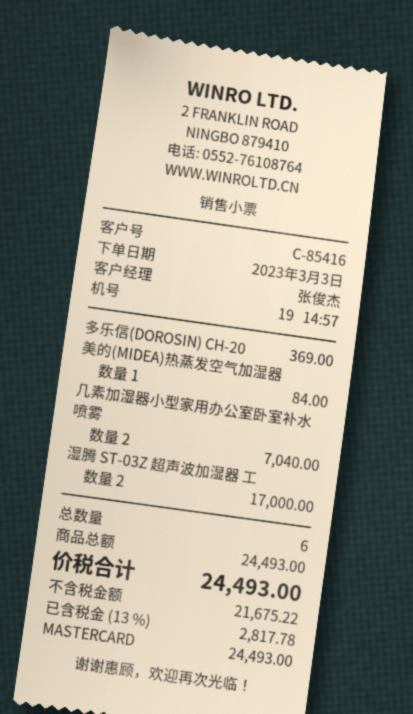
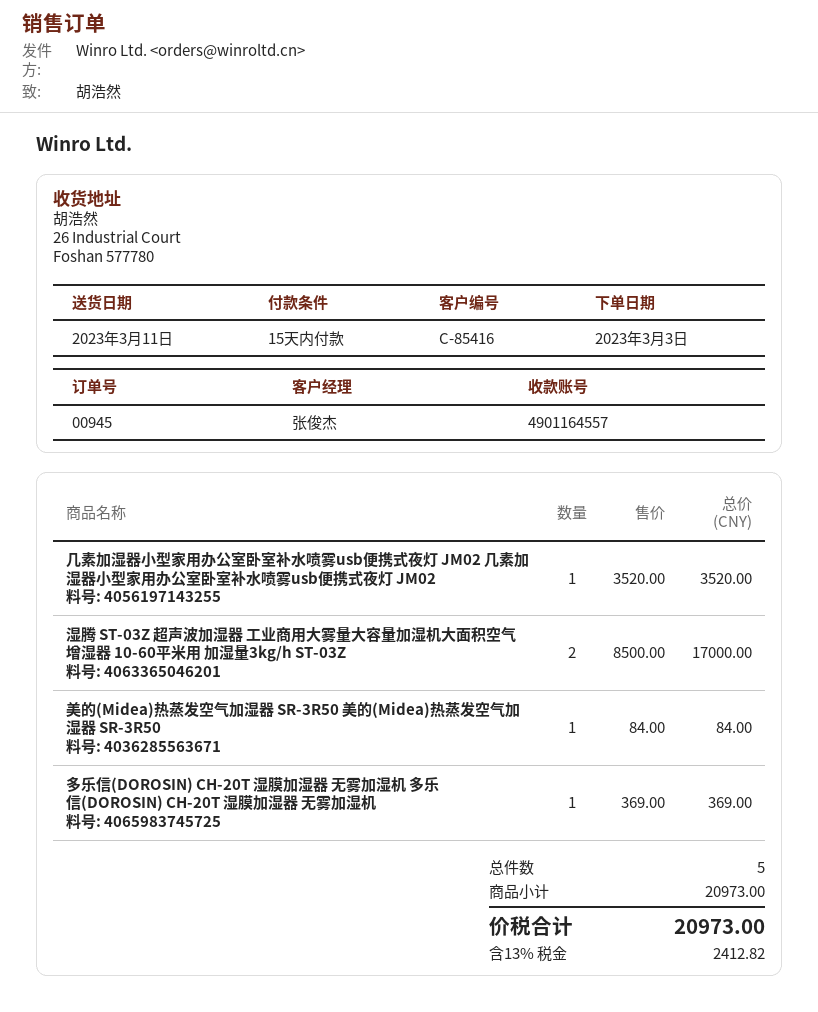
几素加湿器小型家用办公室卧室补水喷雾: 2 for 7040.00 -> 1 for 3520.00
total quantity: 6 -> 5
subtotal: 24493.00 -> 20973.00
tax: 13% = 2817.78 -> 13% = 2412.82
total: 24493.00 -> 20973.00

